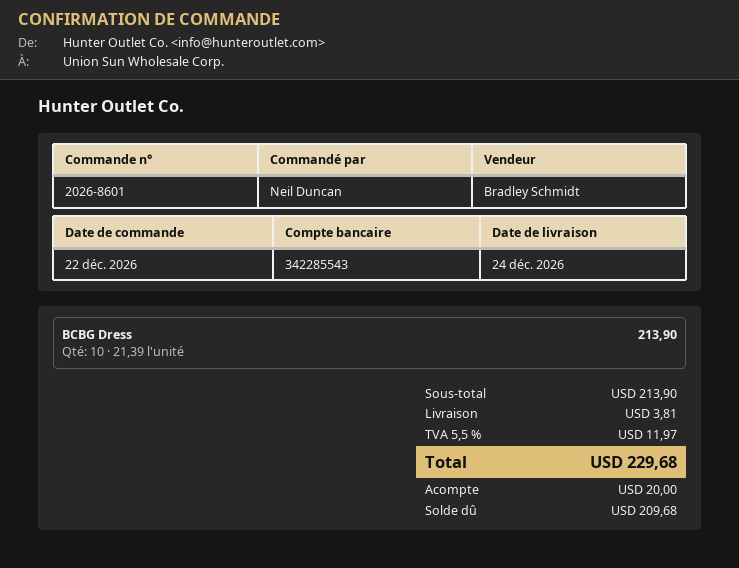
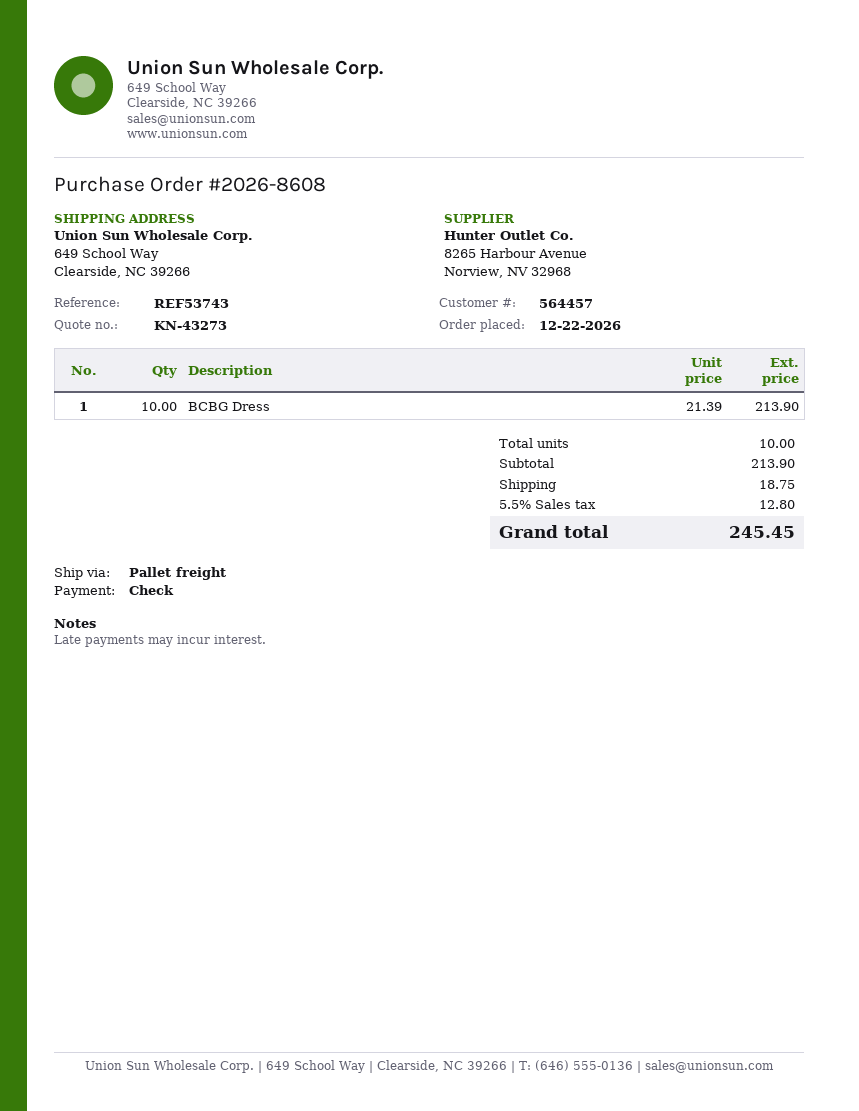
order number: 2026-8601 -> 2026-8608
shipping: 3.81 -> 18.75
tax: 5.5% = 11.97 -> 5.5% = 12.80
total: 229.68 -> 245.45

